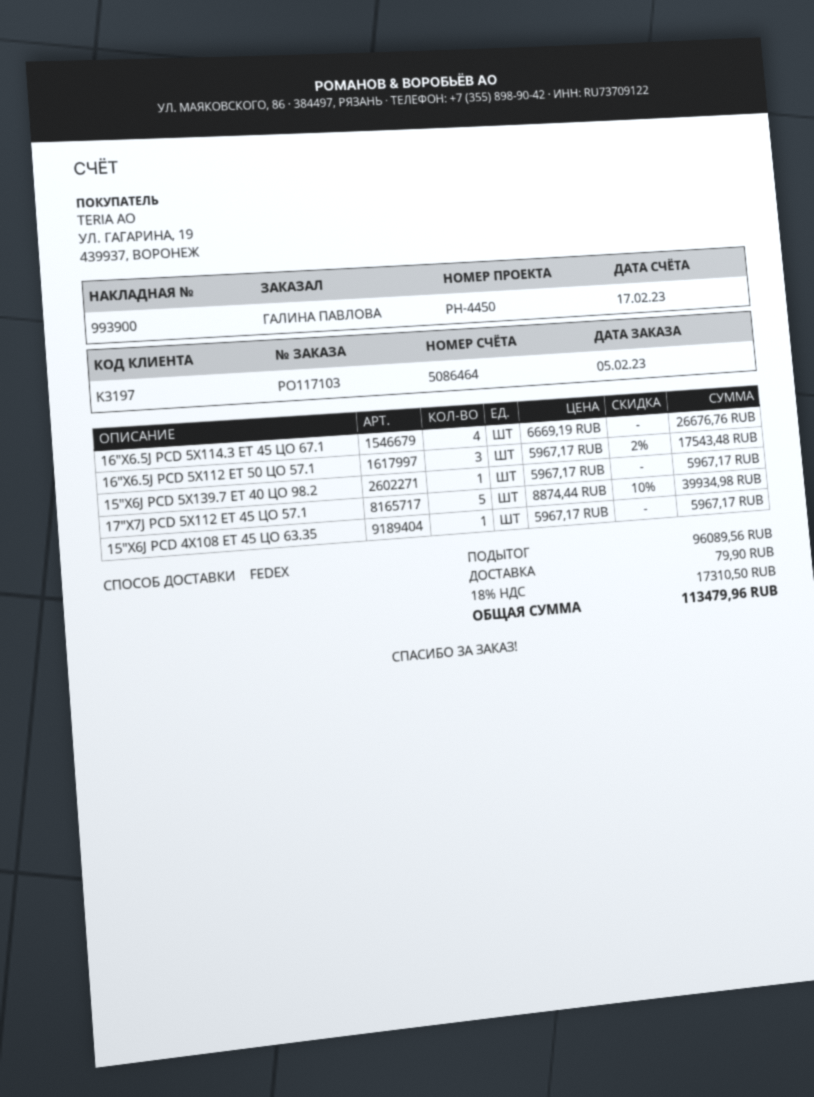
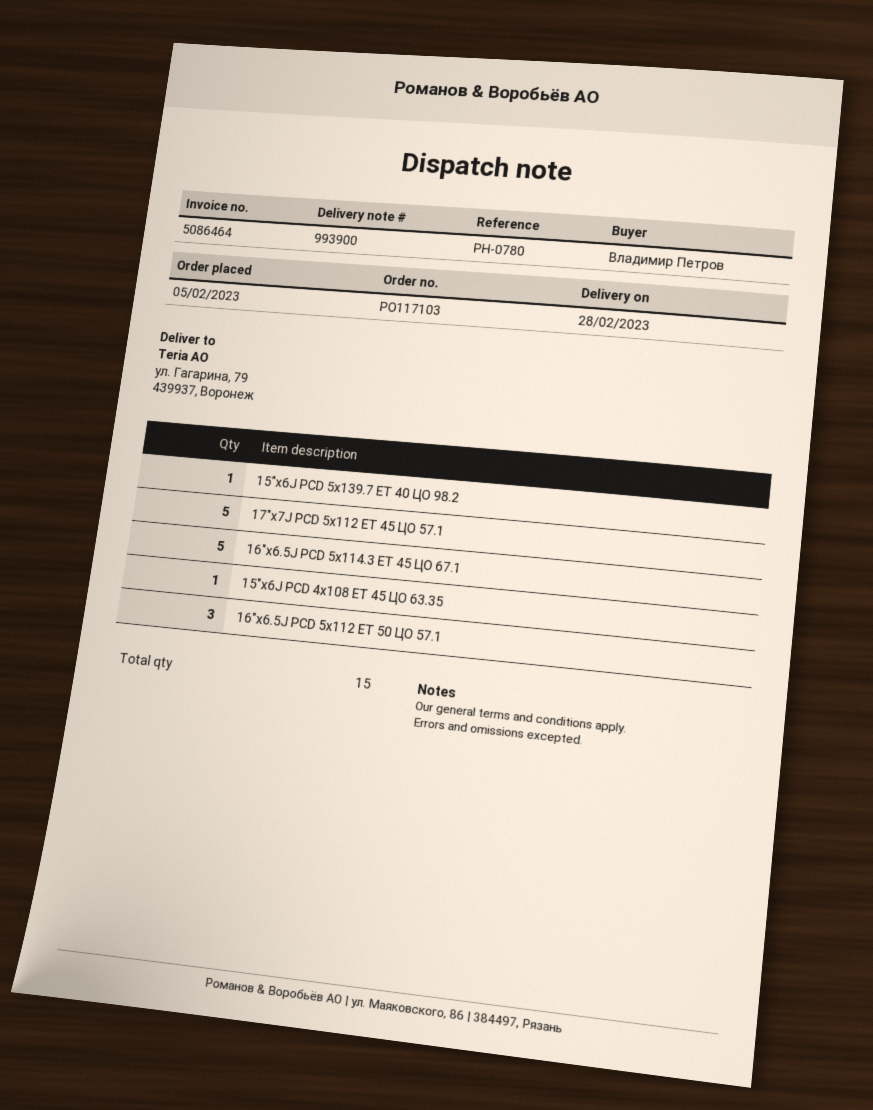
reference: PH-4450 -> PH-0780
ordered by: ГАЛИНА ПАВЛОВА -> Владимир Петров
16"X6.5J PCD 5X114.3 ЕТ 45 ЦО 67.1: 4 -> 5

